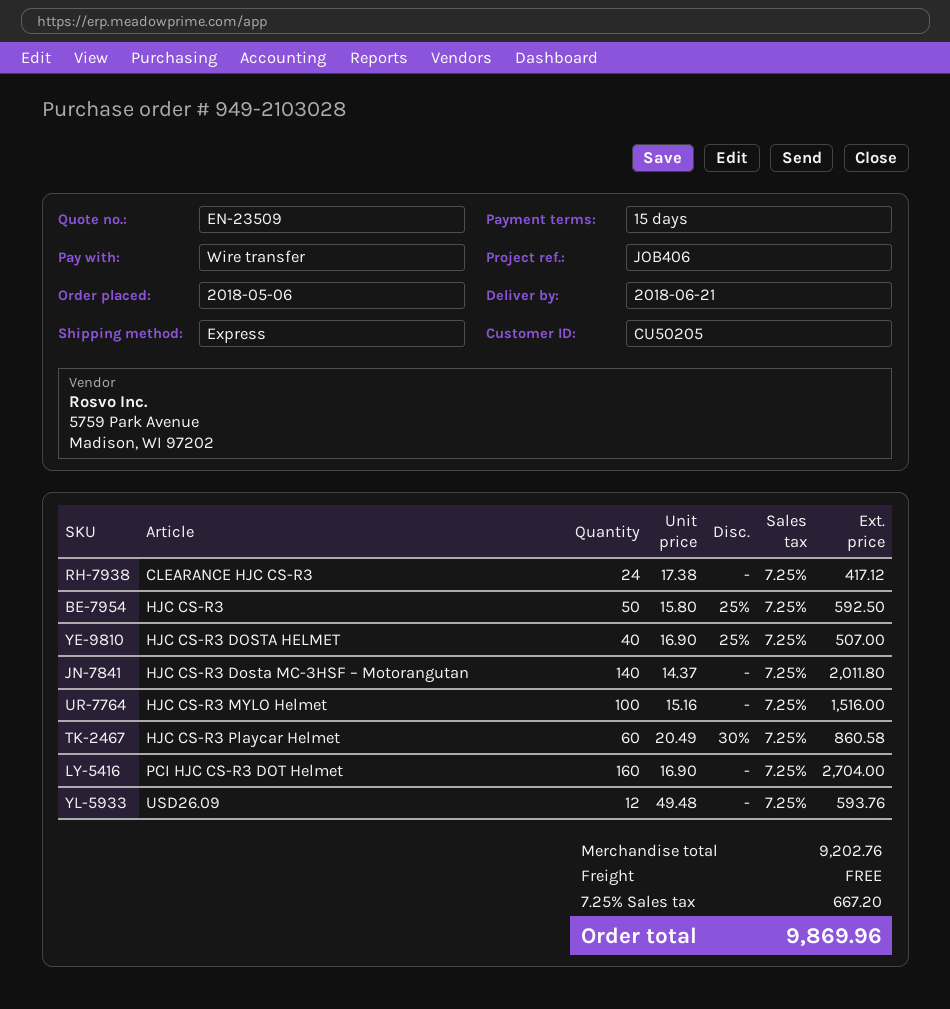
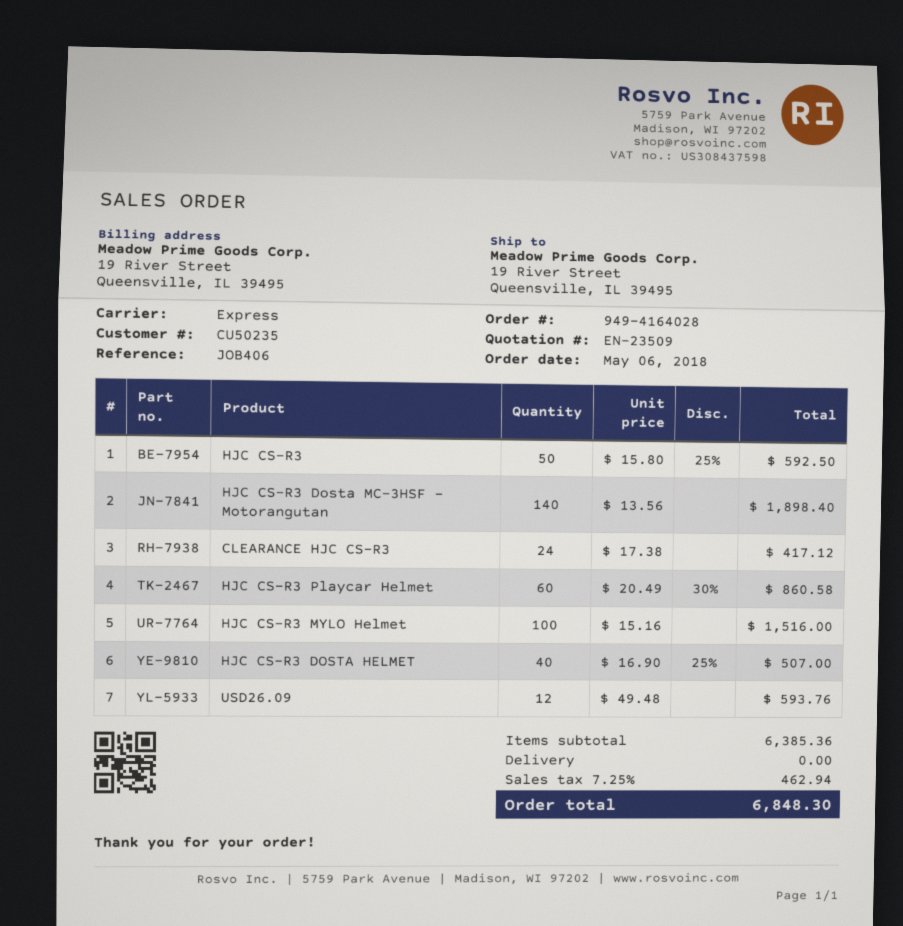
order number: 949-2103028 -> 949-4164028
customer number: CU50205 -> CU50235
HJC CS-R3 Dosta MC-3HSF – Motorangutan: 140 x 14.37 = 2011.80 -> 140 x 13.56 = 1898.40
PCI HJC CS-R3 DOT Helmet: 160 x 16.90 = 2704.00 -> none
subtotal: 9202.76 -> 6385.36
tax: 7.25% = 667.20 -> 7.25% = 462.94
total: 9869.96 -> 6848.30

